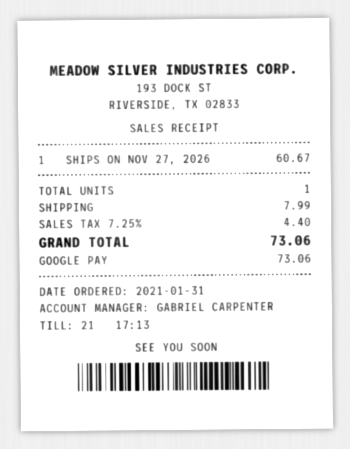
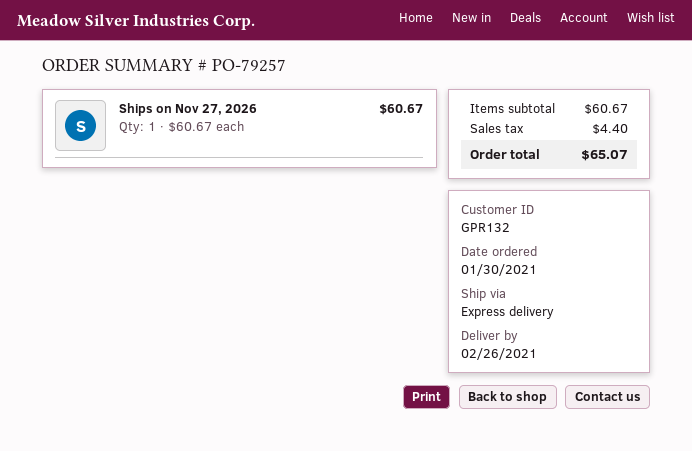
order date: 2021-01-31 -> 2021-01-30
shipping: 7.99 -> none
total: 73.06 -> 65.07

